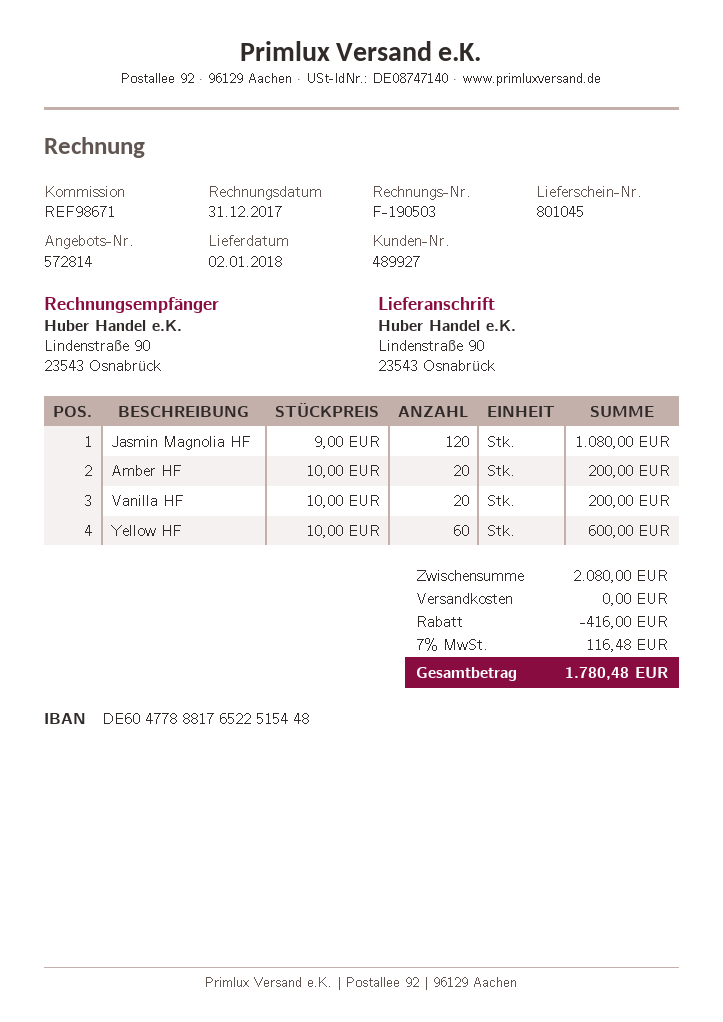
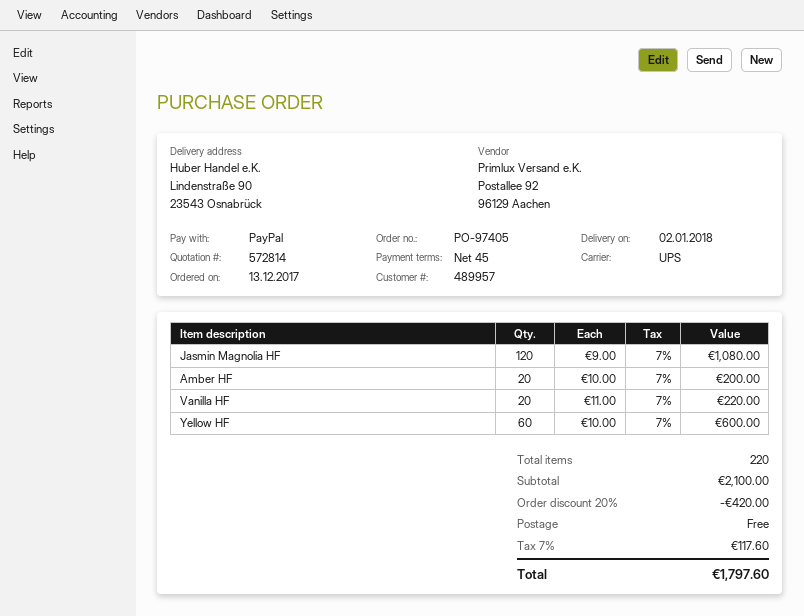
customer number: 489927 -> 489957
Vanilla HF: 20 x 10.00 = 200.00 -> 20 x 11.00 = 220.00
subtotal: 2080.00 -> 2100.00
discount: 416.00 -> 420.00
tax: 7% = 116.48 -> 7% = 117.60
total: 1780.48 -> 1797.60

